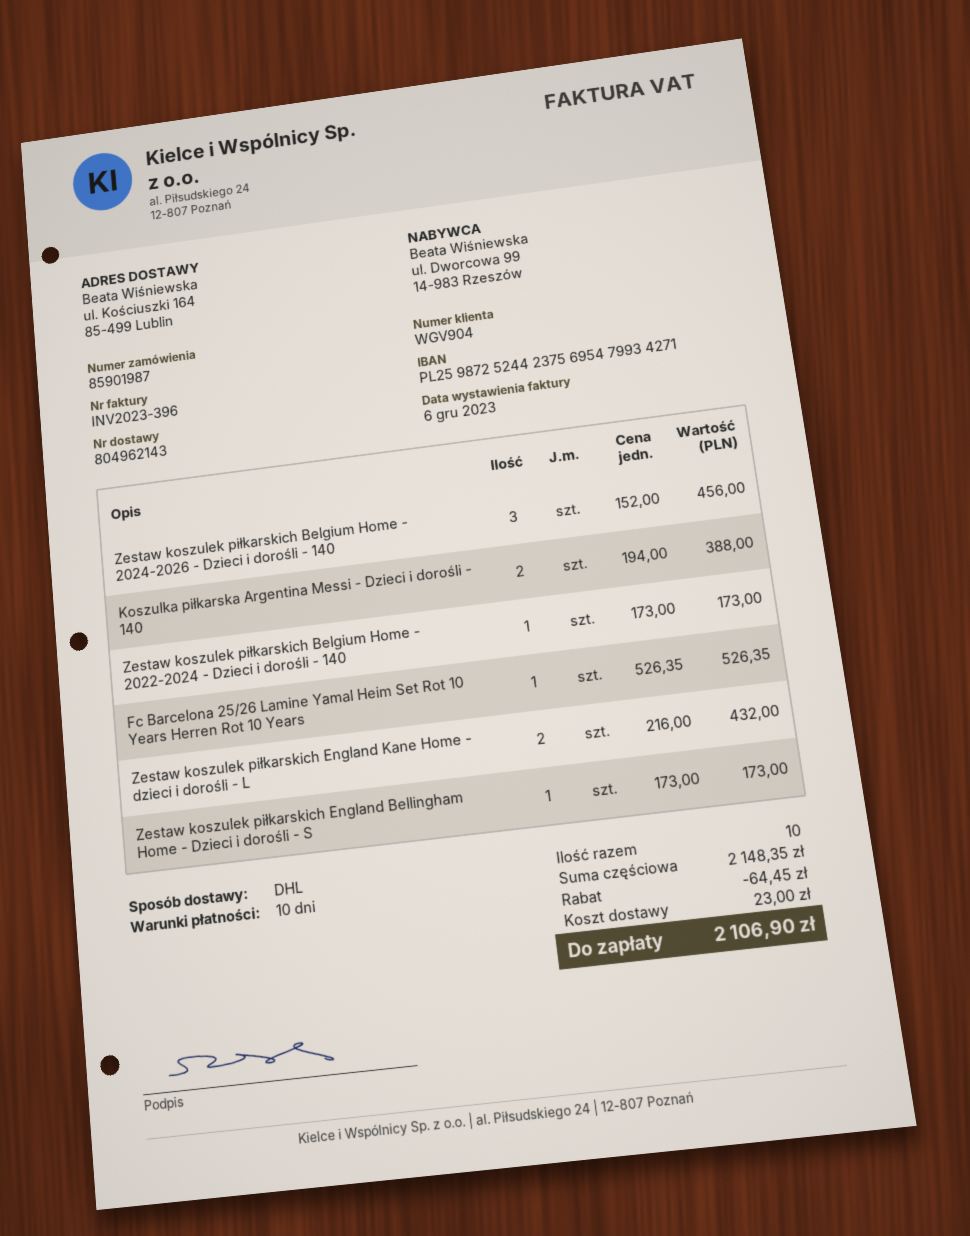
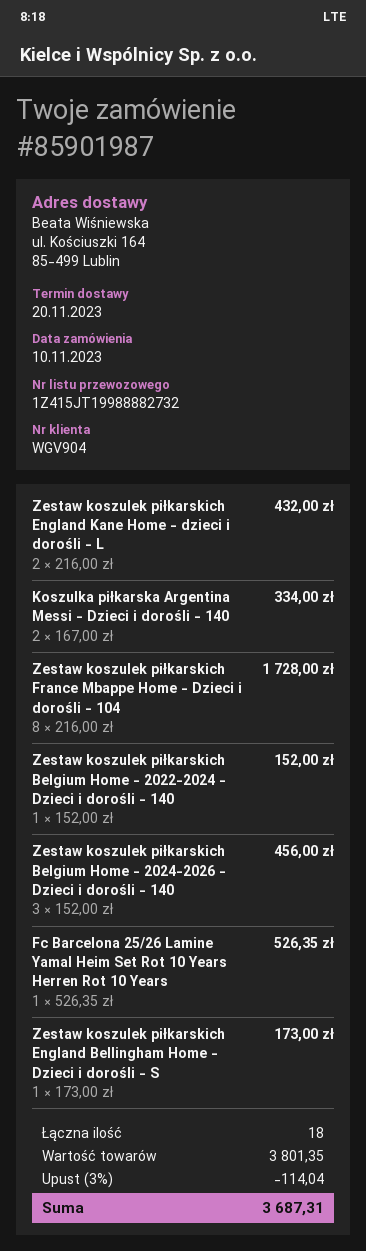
Koszulka piłkarska Argentina Messi - Dzieci i dorośli - 140: 2 x 194.00 = 388.00 -> 2 x 167.00 = 334.00
Zestaw koszulek piłkarskich Belgium Home - 2022-2024 - Dzieci i dorośli - 140: 1 x 173.00 = 173.00 -> 1 x 152.00 = 152.00
Zestaw koszulek piłkarskich France Mbappe Home - Dzieci i dorośli - 104: none -> 8 x 216.00 = 1728.00
total quantity: 10 -> 18
subtotal: 2148.35 -> 3801.35
discount: 64.45 -> 114.04
shipping: 23.00 -> none
total: 2106.90 -> 3687.31

